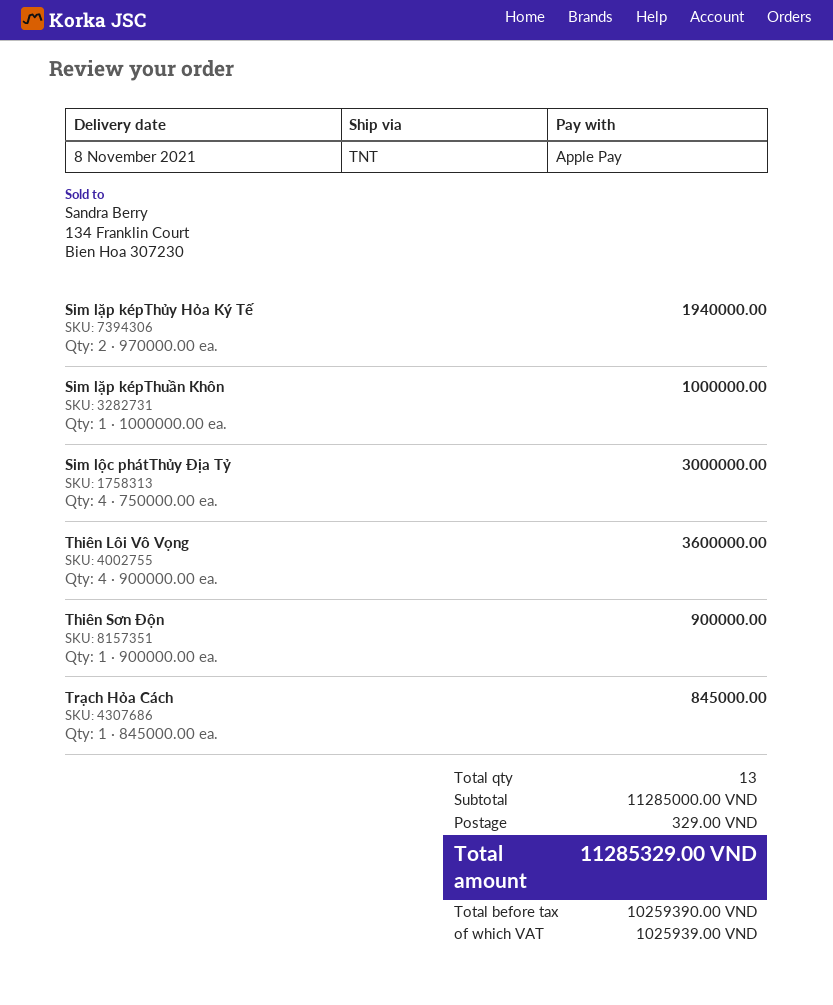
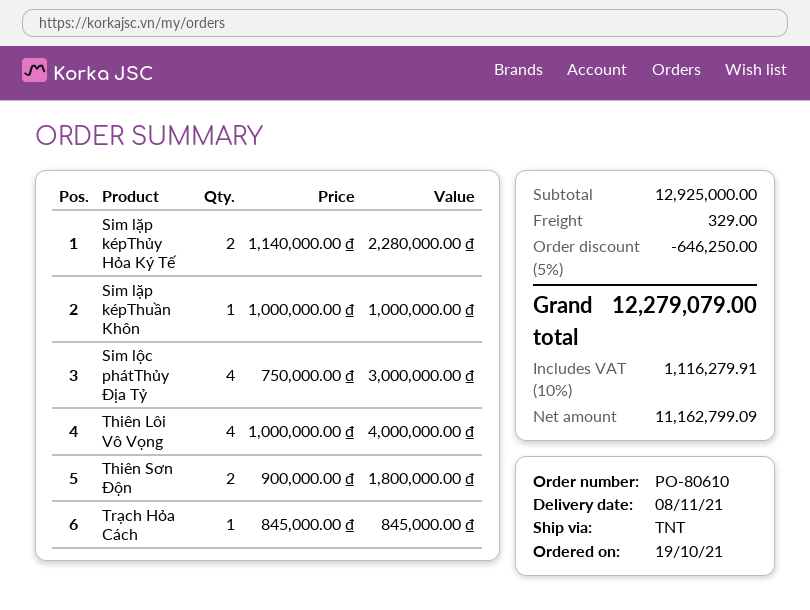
Sim lặp képThủy Hỏa Ký Tế: 2 x 970000.00 = 1940000.00 -> 2 x 1140000.00 = 2280000.00
Thiên Lôi Vô Vọng: 4 x 900000.00 = 3600000.00 -> 4 x 1000000.00 = 4000000.00
Thiên Sơn Độn: 1 x 900000.00 = 900000.00 -> 2 x 900000.00 = 1800000.00
subtotal: 11285000.00 -> 12925000.00
discount: none -> 5% = 646250.00
net: 10259390.00 -> 11162799.09
tax: 1025939.00 -> 1116279.91
total: 11285329.00 -> 12279079.00

